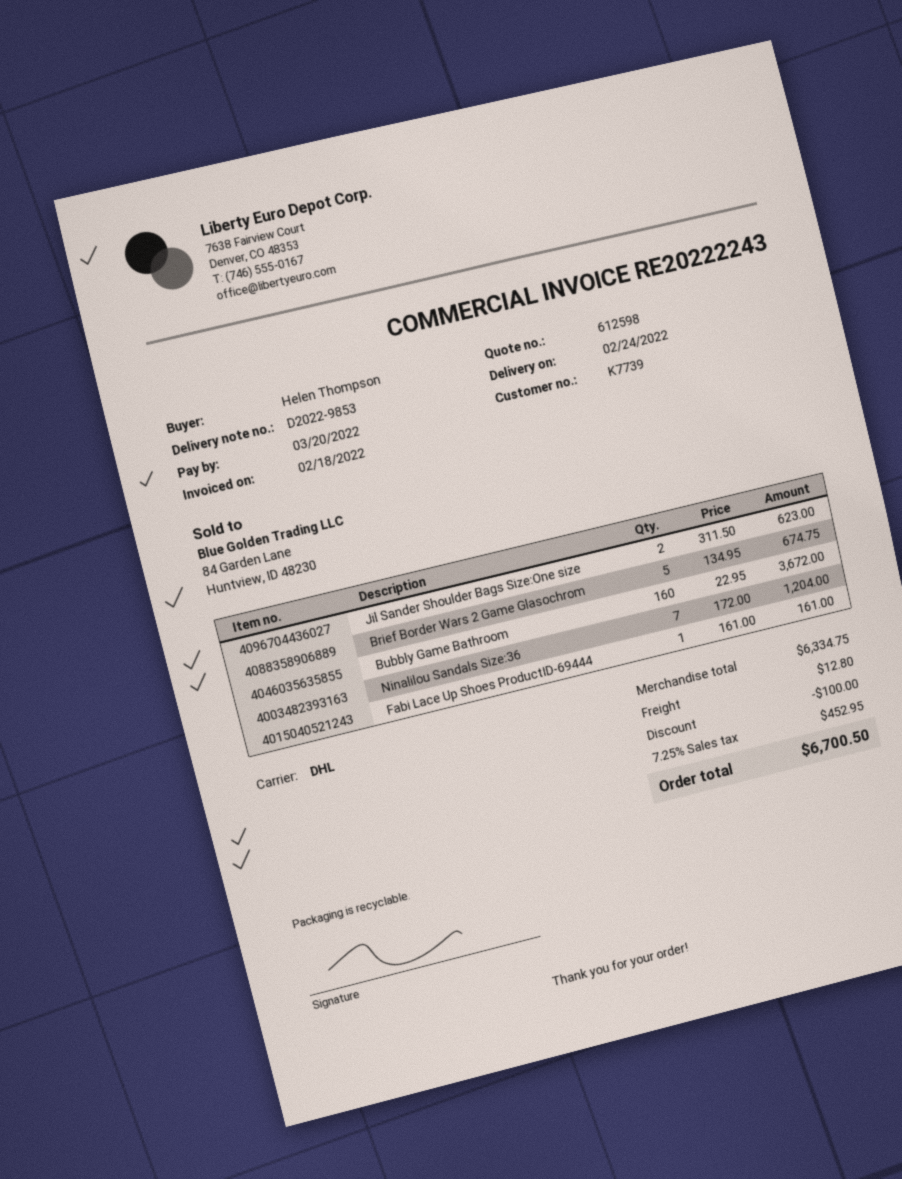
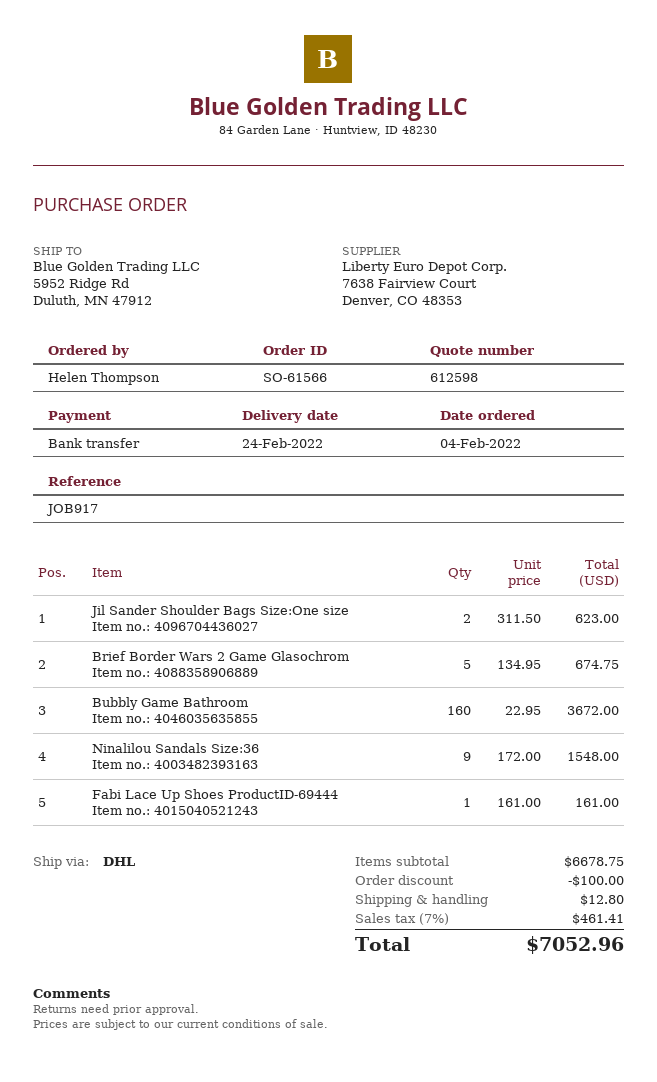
Ninalilou Sandals Size:36: 7 x 172.00 = 1204.00 -> 9 x 172.00 = 1548.00
subtotal: 6334.75 -> 6678.75
tax: 7.25% = 452.95 -> 7% = 461.41
total: 6700.50 -> 7052.96

